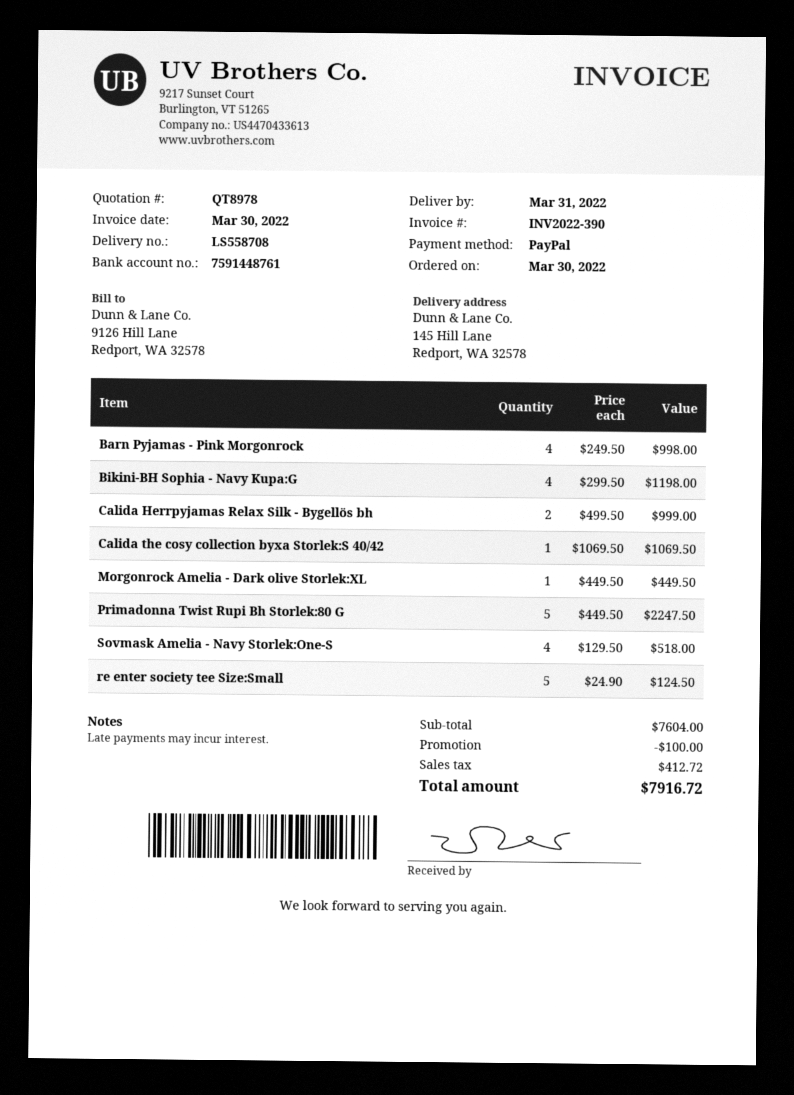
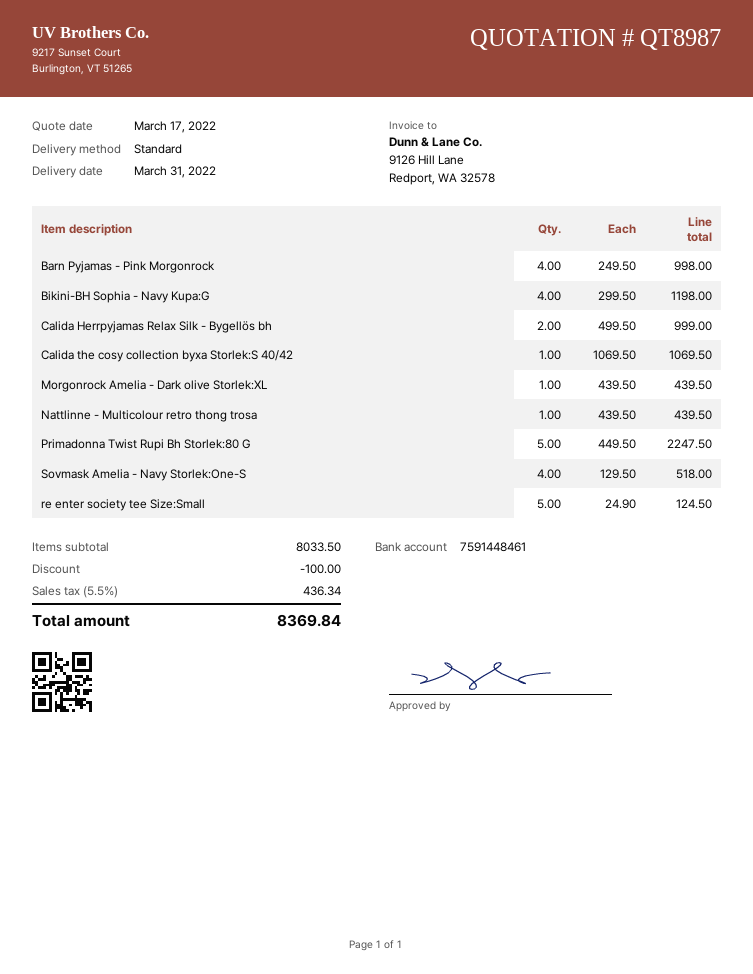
quote number: QT8978 -> QT8987
bank account: 7591448761 -> 7591448461
Morgonrock Amelia - Dark olive Storlek:XL: 1 x 449.50 = 449.50 -> 1 x 439.50 = 439.50
Nattlinne - Multicolour retro thong trosa: none -> 1 x 439.50 = 439.50
subtotal: 7604.00 -> 8033.50
tax: 412.72 -> 436.34
total: 7916.72 -> 8369.84

